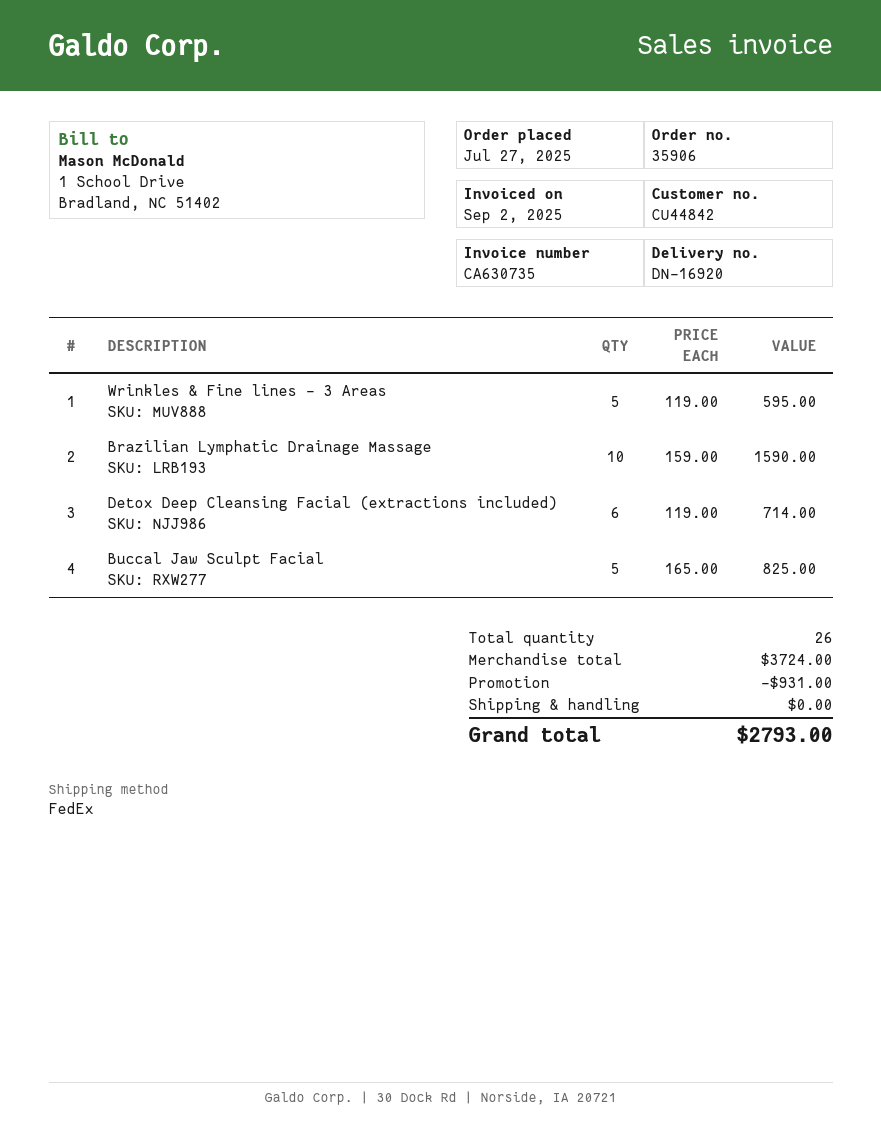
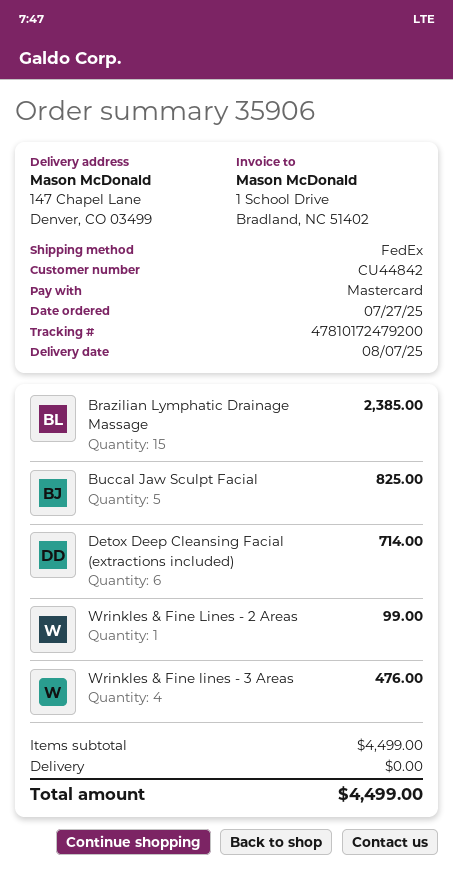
Wrinkles & Fine lines - 3 Areas: 5 for 595.00 -> 4 for 476.00
Brazilian Lymphatic Drainage Massage: 10 for 1590.00 -> 15 for 2385.00
Wrinkles & Fine Lines - 2 Areas: none -> 1 for 99.00
subtotal: 3724.00 -> 4499.00
discount: 931.00 -> none
total: 2793.00 -> 4499.00

